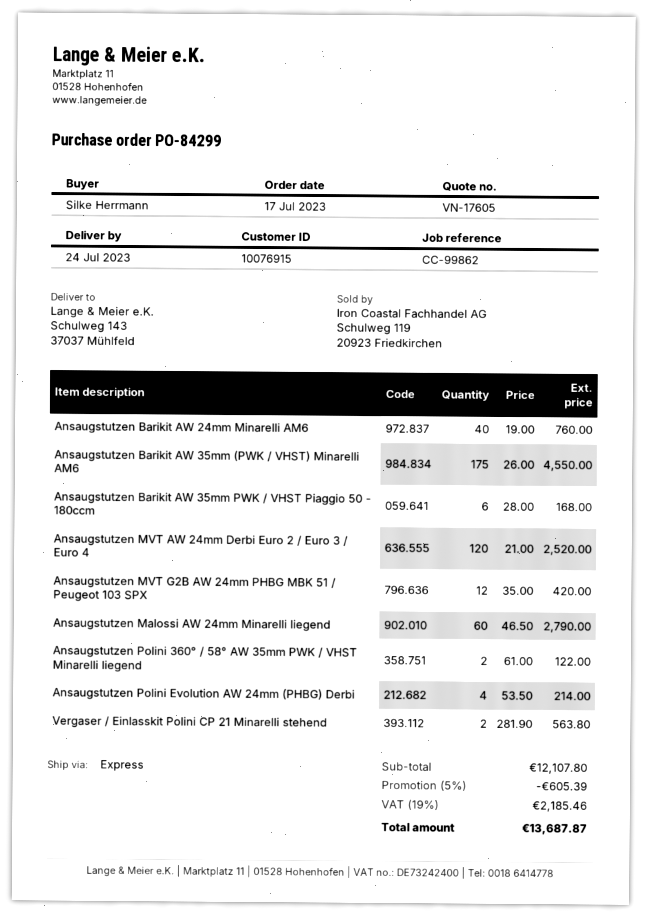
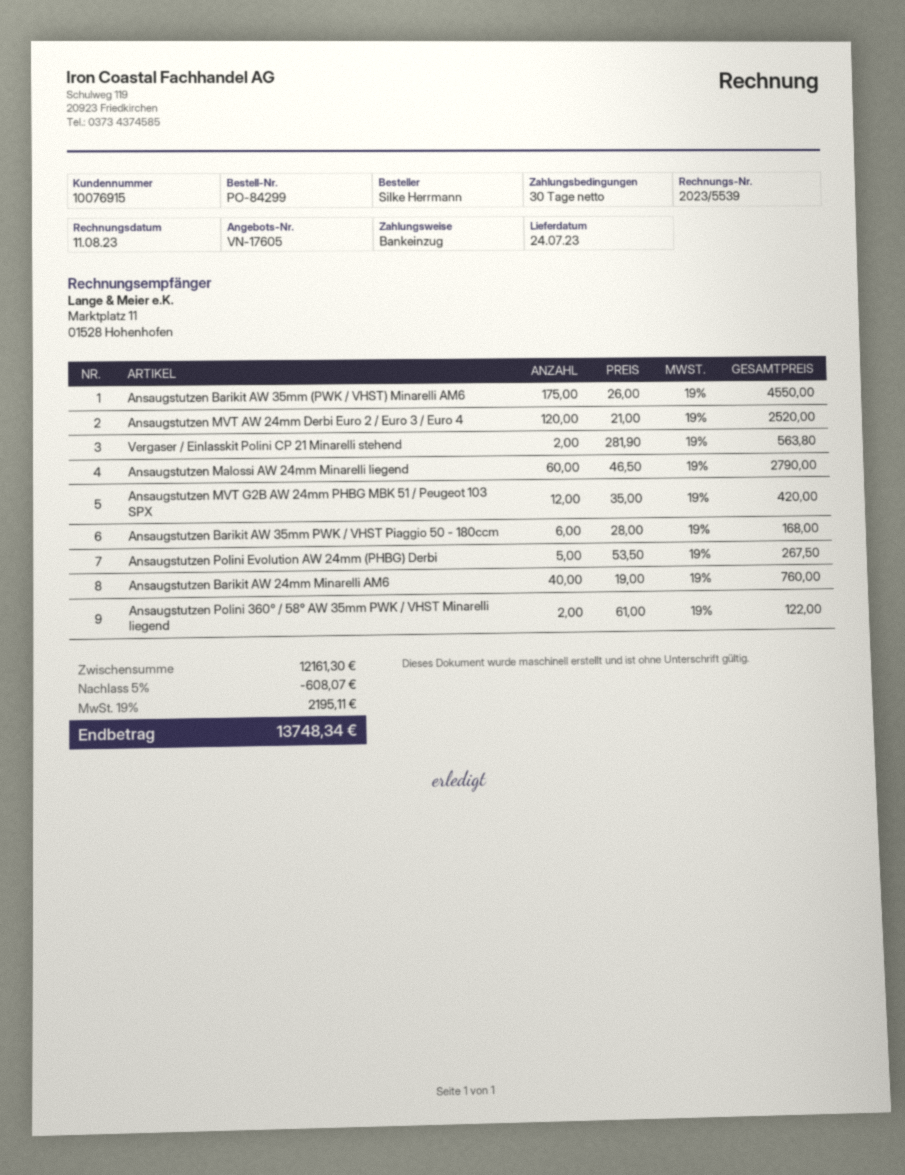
Ansaugstutzen Polini Evolution AW 24mm (PHBG) Derbi: 4 x 53.50 = 214.00 -> 5 x 53.50 = 267.50
subtotal: 12107.80 -> 12161.30
discount: 5% = 605.39 -> 5% = 608.07
tax: 19% = 2185.46 -> 19% = 2195.11
total: 13687.87 -> 13748.34

